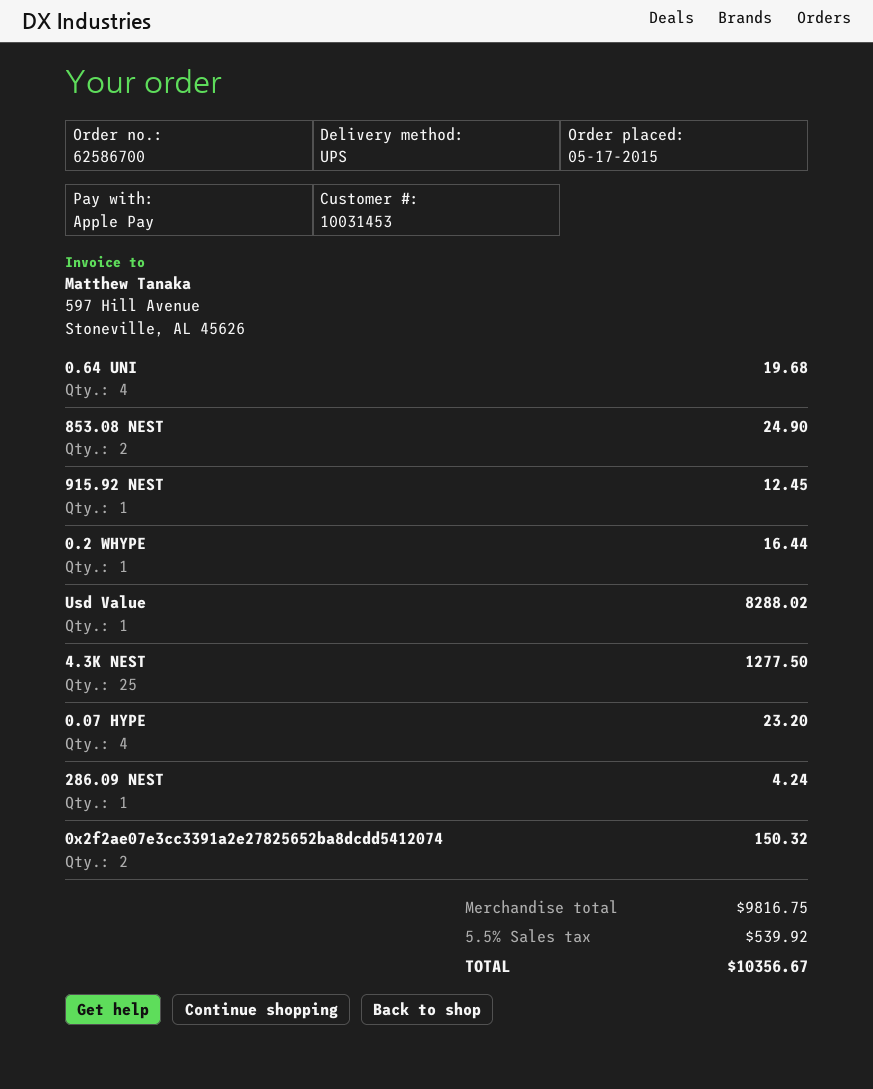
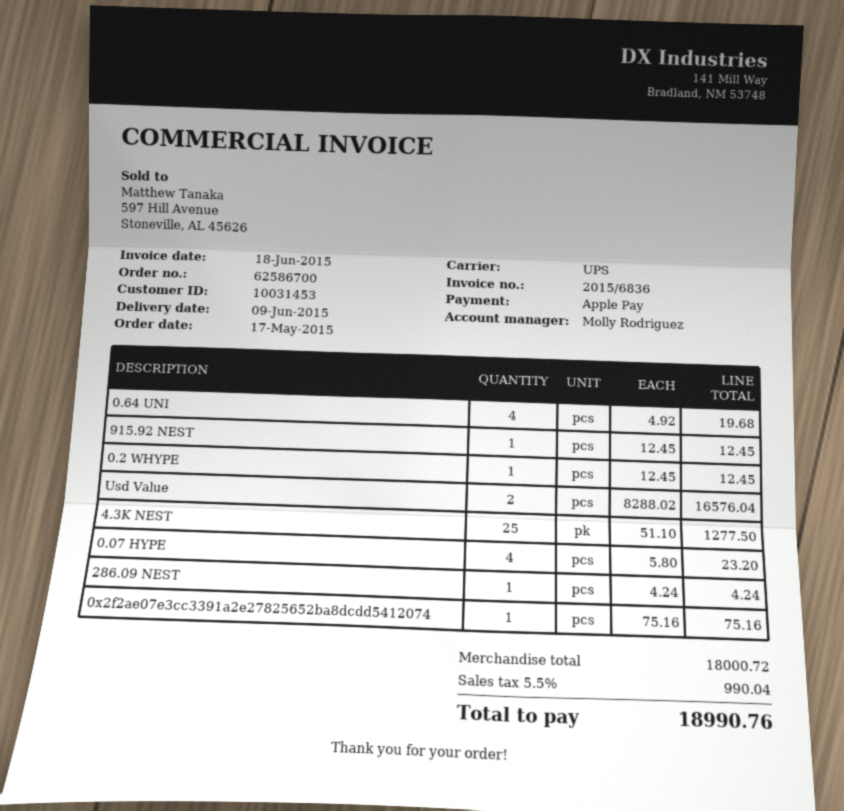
853.08 NEST: 2 for 24.90 -> none
0.2 WHYPE: 1 for 16.44 -> 1 for 12.45
Usd Value: 1 for 8288.02 -> 2 for 16576.04
0x2f2ae07e3cc3391a2e27825652ba8dcdd5412074: 2 for 150.32 -> 1 for 75.16
subtotal: 9816.75 -> 18000.72
tax: 5.5% = 539.92 -> 5.5% = 990.04
total: 10356.67 -> 18990.76

